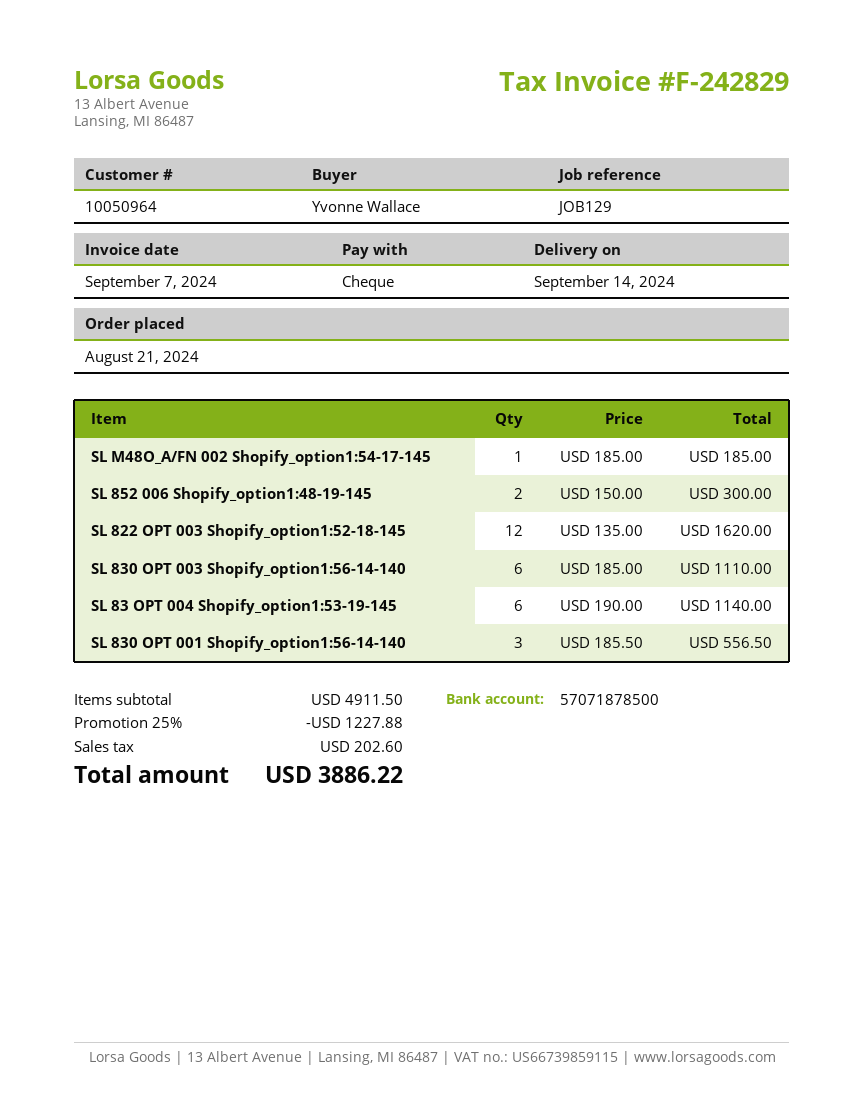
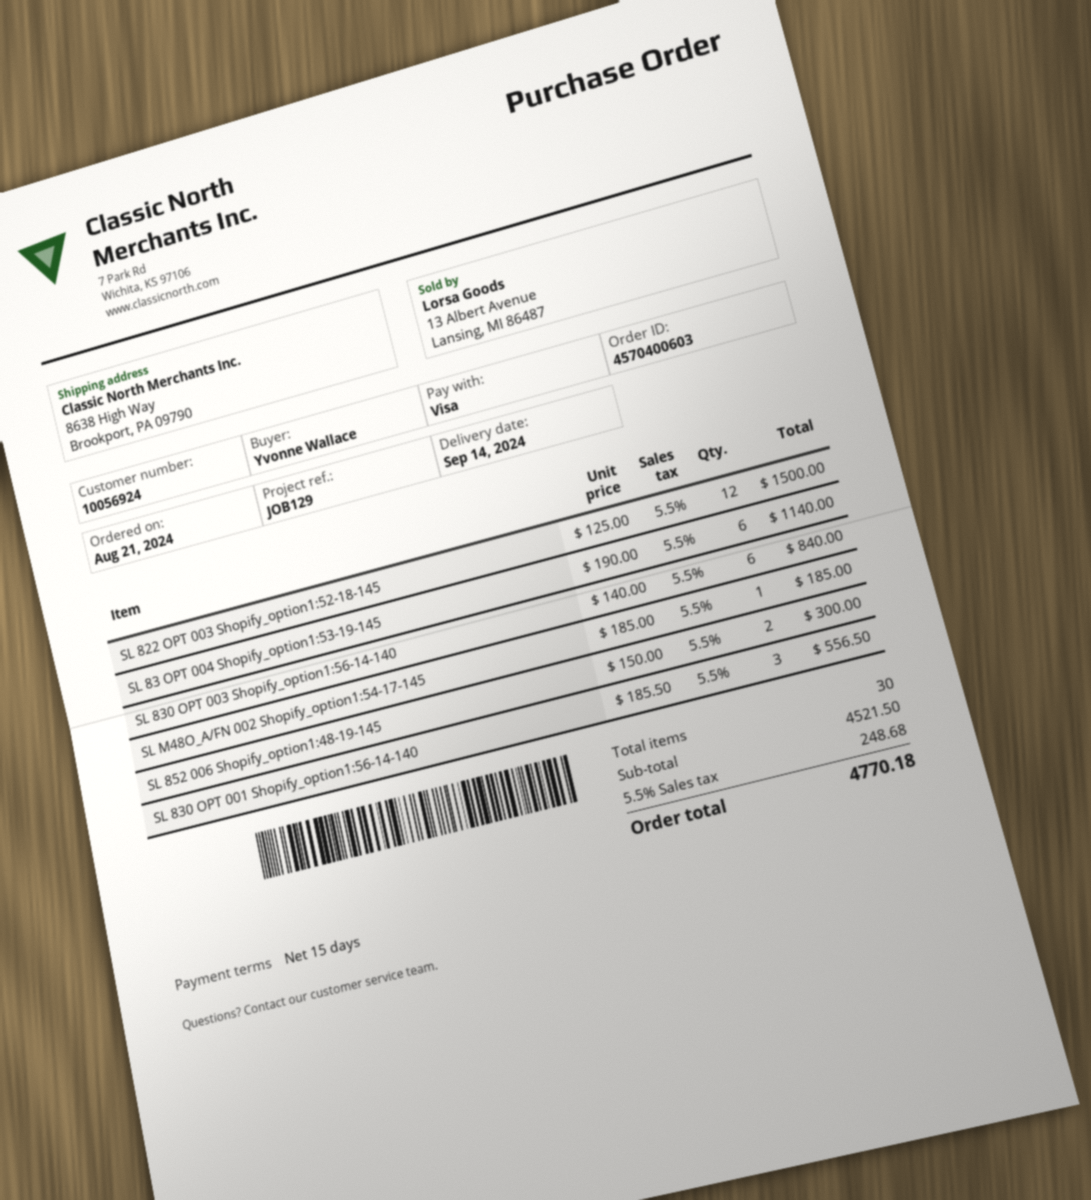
customer number: 10050964 -> 10056924
payment method: cheque -> Visa
SL 822 OPT 003 Shopify_option1:52-18-145: 12 x 135.00 = 1620.00 -> 12 x 125.00 = 1500.00
SL 830 OPT 003 Shopify_option1:56-14-140: 6 x 185.00 = 1110.00 -> 6 x 140.00 = 840.00
subtotal: 4911.50 -> 4521.50
discount: 25% = 1227.88 -> none
tax: 202.60 -> 248.68
total: 3886.22 -> 4770.18

